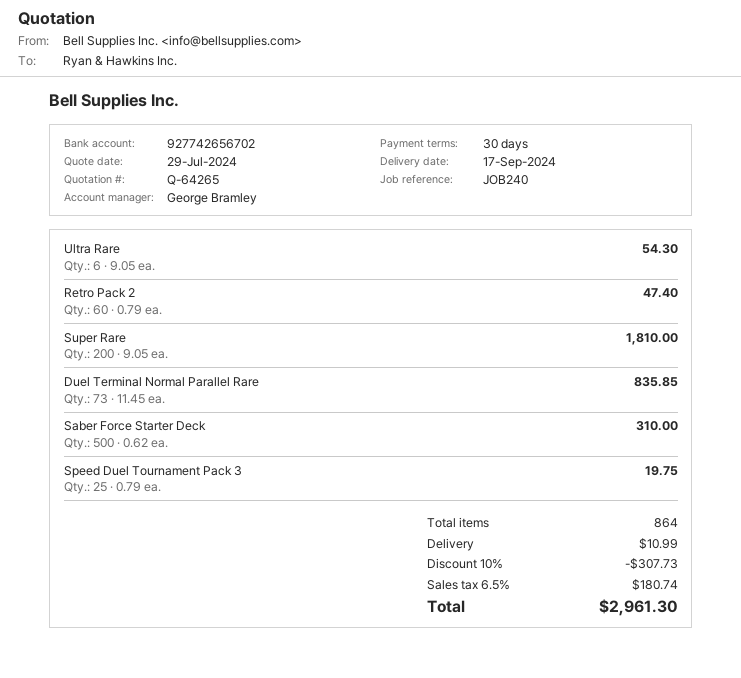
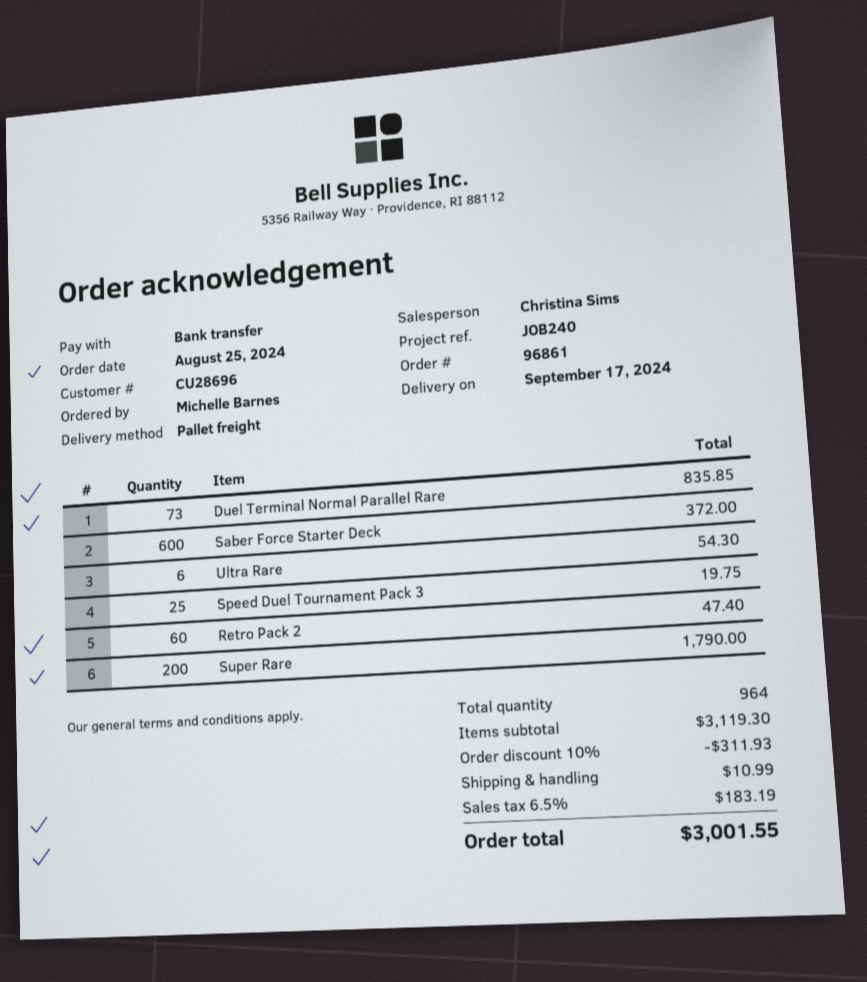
sales rep: George Bramley -> Christina Sims
Super Rare: 200 for 1810.00 -> 200 for 1790.00
Saber Force Starter Deck: 500 for 310.00 -> 600 for 372.00
total quantity: 864 -> 964
discount: 10% = 307.73 -> 10% = 311.93
tax: 6.5% = 180.74 -> 6.5% = 183.19
total: 2961.30 -> 3001.55

